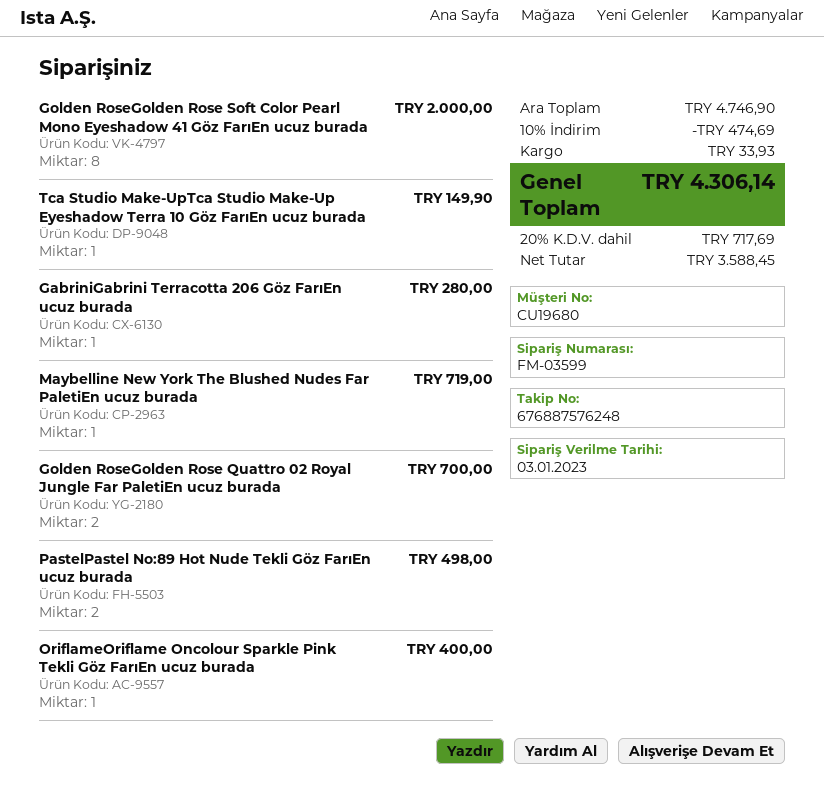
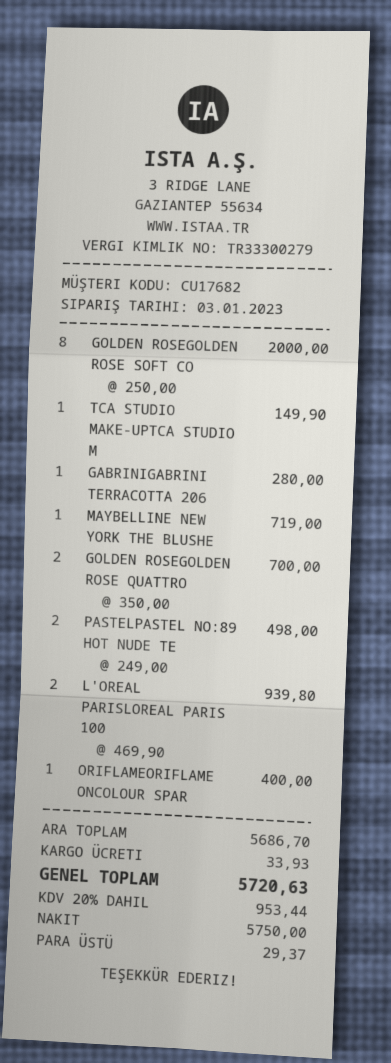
customer number: CU19680 -> CU17682
L'OREAL PARISLOREAL PARIS 100: none -> 2 for 939.80
subtotal: 4746.90 -> 5686.70
discount: 10% = 474.69 -> none
tax: 20% = 717.69 -> 20% = 953.44
total: 4306.14 -> 5720.63

